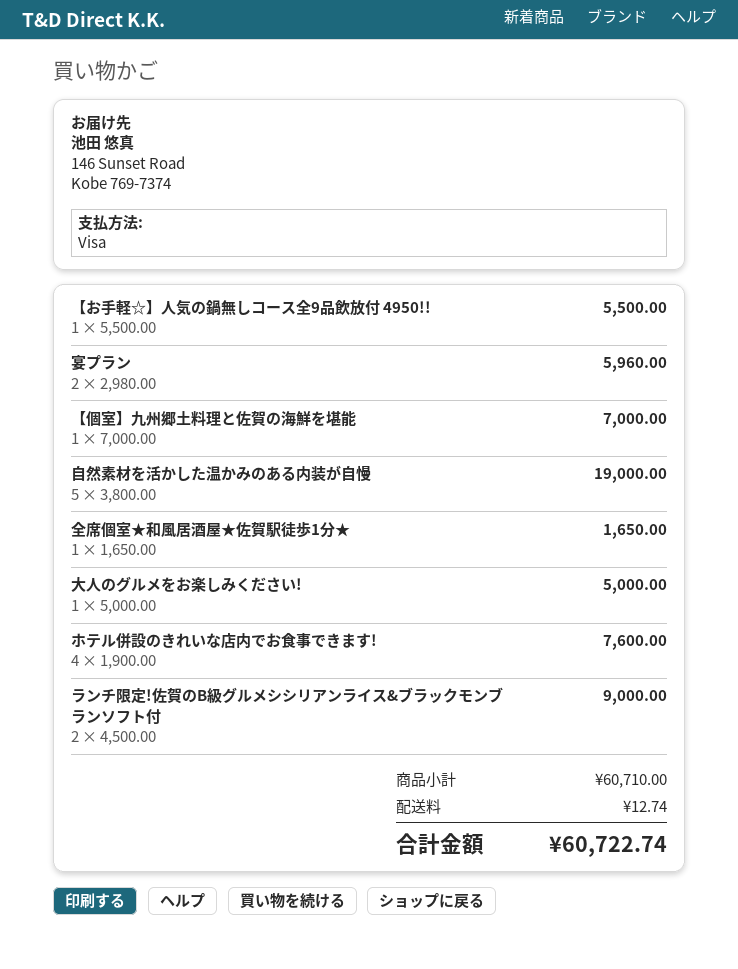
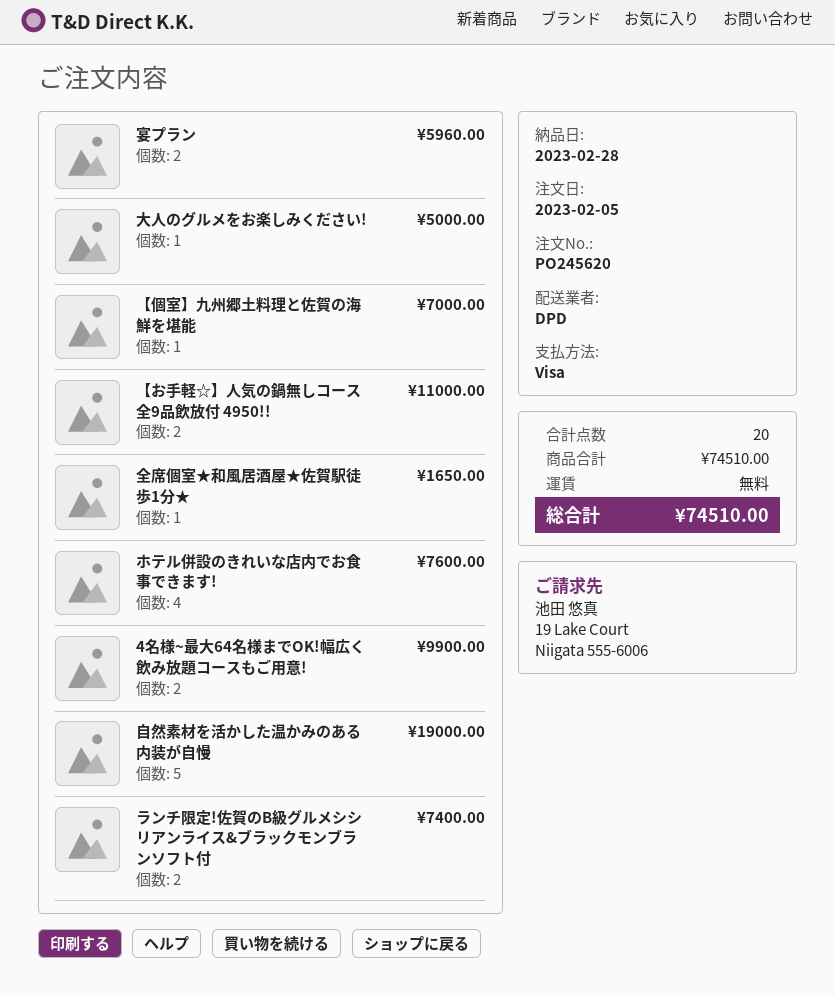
【お手軽☆】人気の鍋無しコース全9品飲放付 4950!!: 1 for 5500.00 -> 2 for 11000.00
ランチ限定!佐賀のB級グルメシシリアンライス&ブラックモンブランソフト付: 2 for 9000.00 -> 2 for 7400.00
4名様~最大64名様までOK!幅広く飲み放題コースもご用意!: none -> 2 for 9900.00
subtotal: 60710.00 -> 74510.00
shipping: 12.74 -> 0.00
total: 60722.74 -> 74510.00

